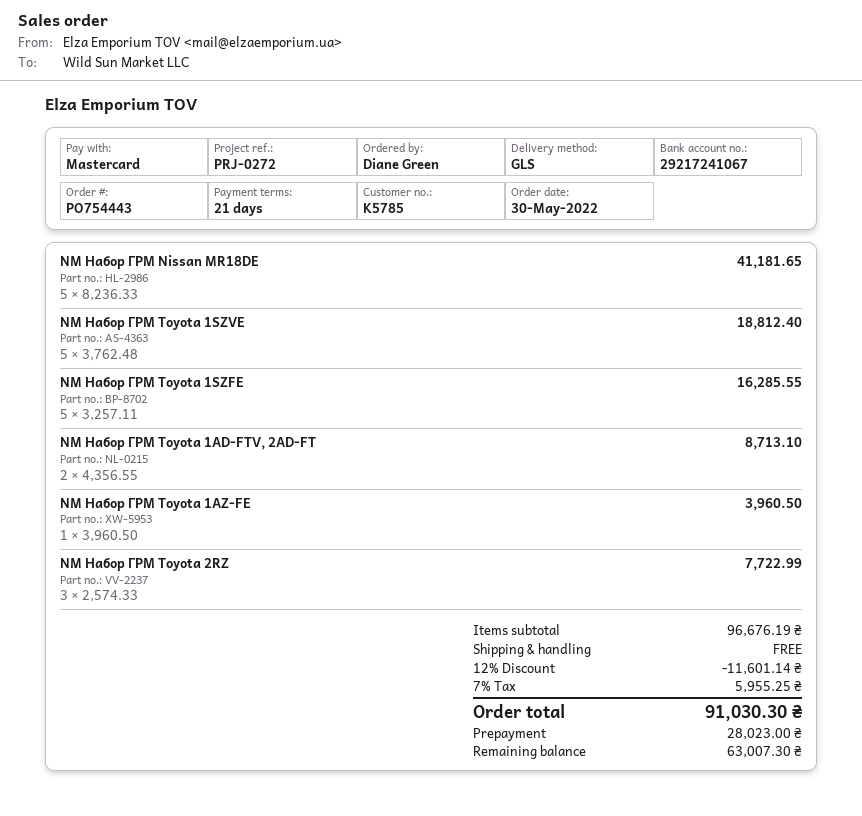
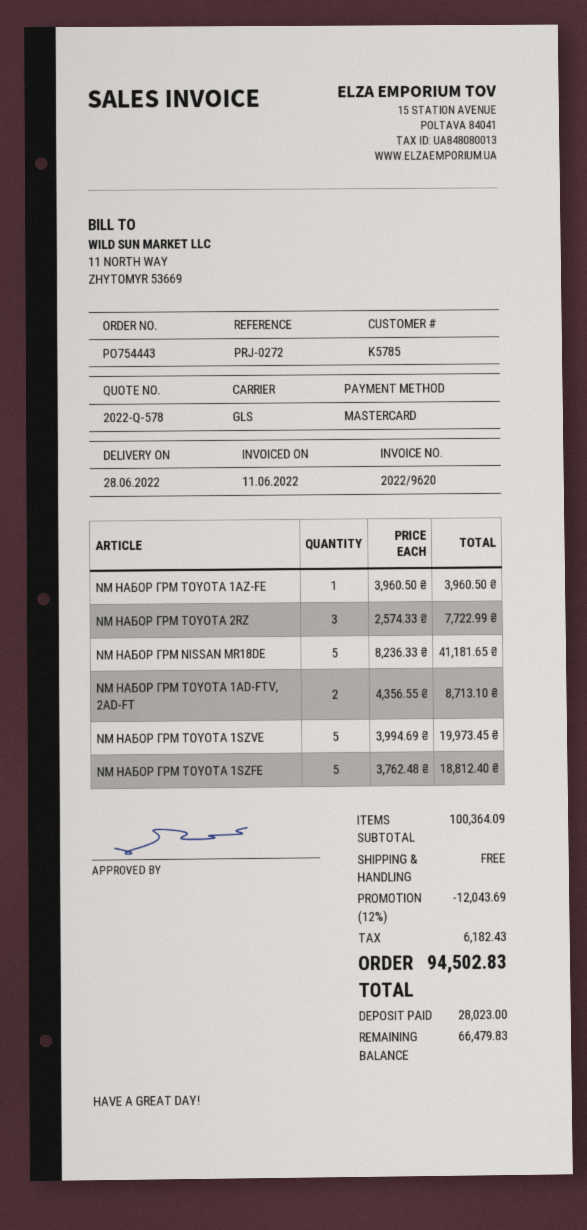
NM Набор ГРМ Toyota 1SZVE: 5 x 3762.48 = 18812.40 -> 5 x 3994.69 = 19973.45
NM Набор ГРМ Toyota 1SZFE: 5 x 3257.11 = 16285.55 -> 5 x 3762.48 = 18812.40
subtotal: 96676.19 -> 100364.09
discount: 12% = 11601.14 -> 12% = 12043.69
tax: 5955.25 -> 6182.43
total: 91030.30 -> 94502.83
balance: 63007.30 -> 66479.83

